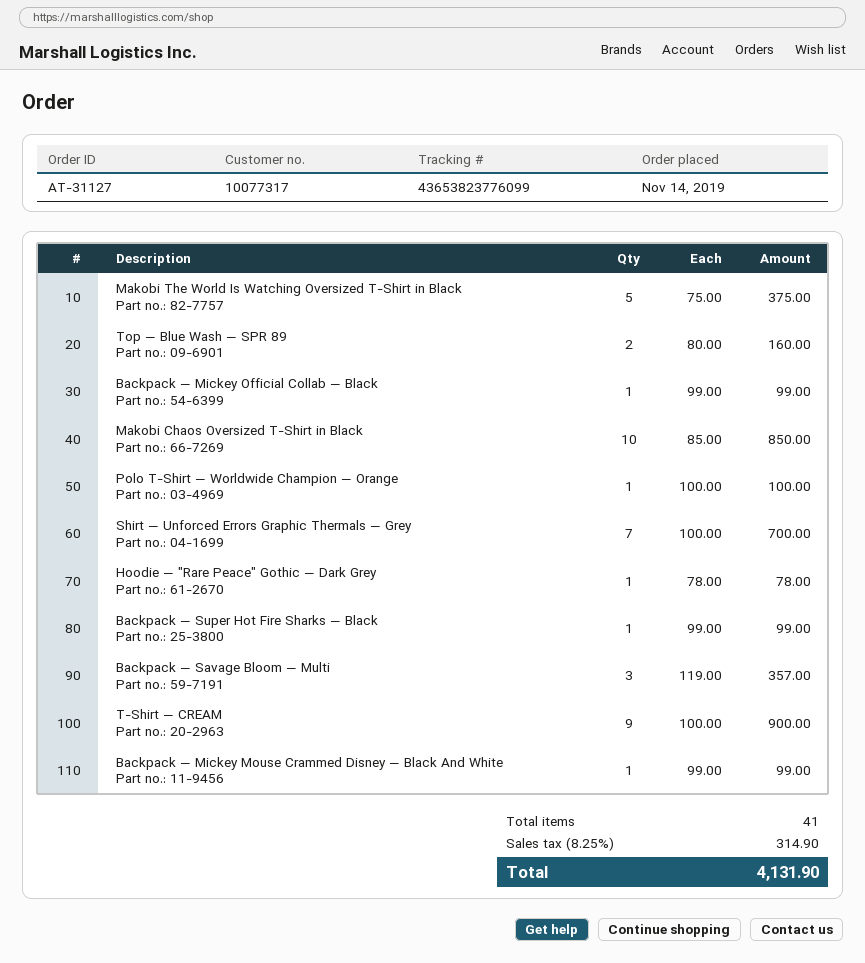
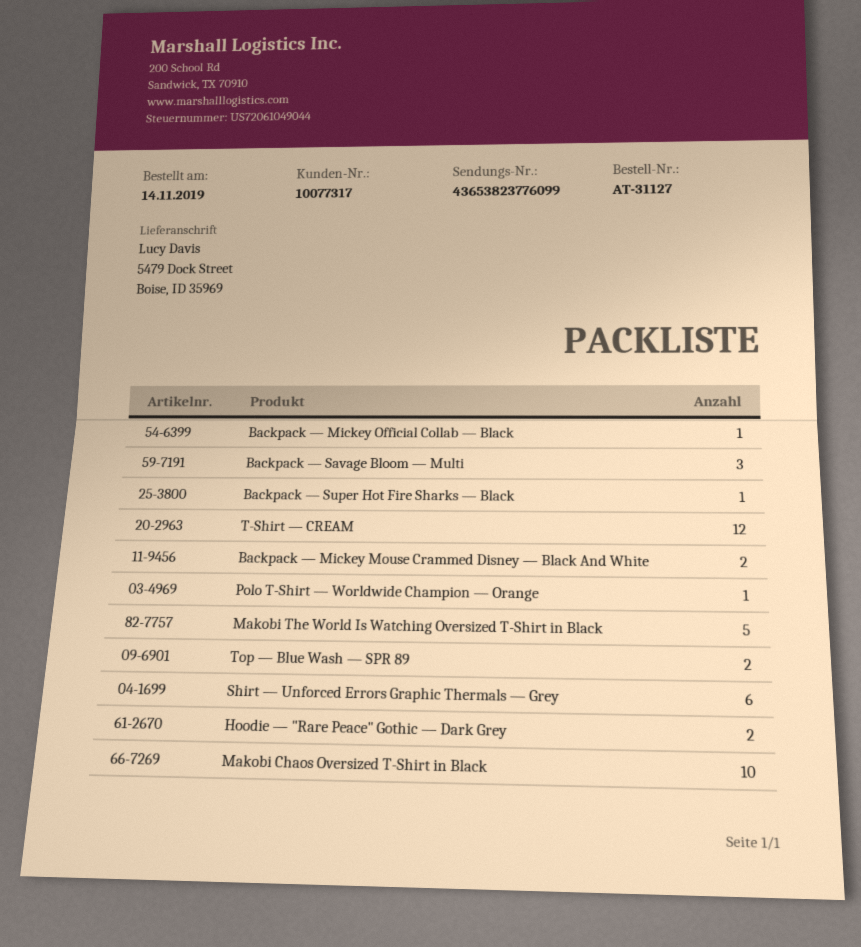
Shirt — Unforced Errors Graphic Thermals — Grey: 7 -> 6
Hoodie — "Rare Peace" Gothic — Dark Grey: 1 -> 2
T-Shirt — CREAM: 9 -> 12
Backpack — Mickey Mouse Crammed Disney — Black And White: 1 -> 2

